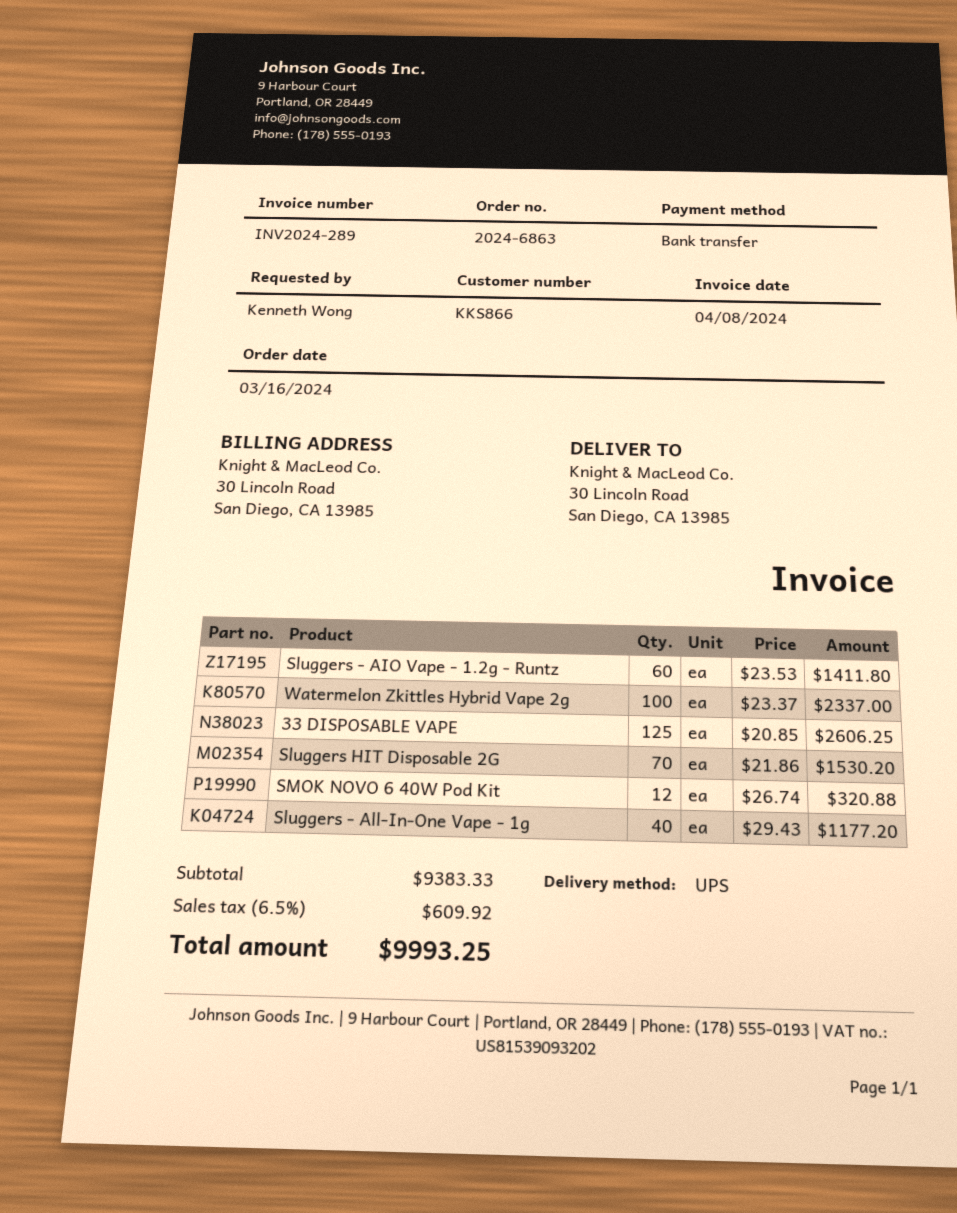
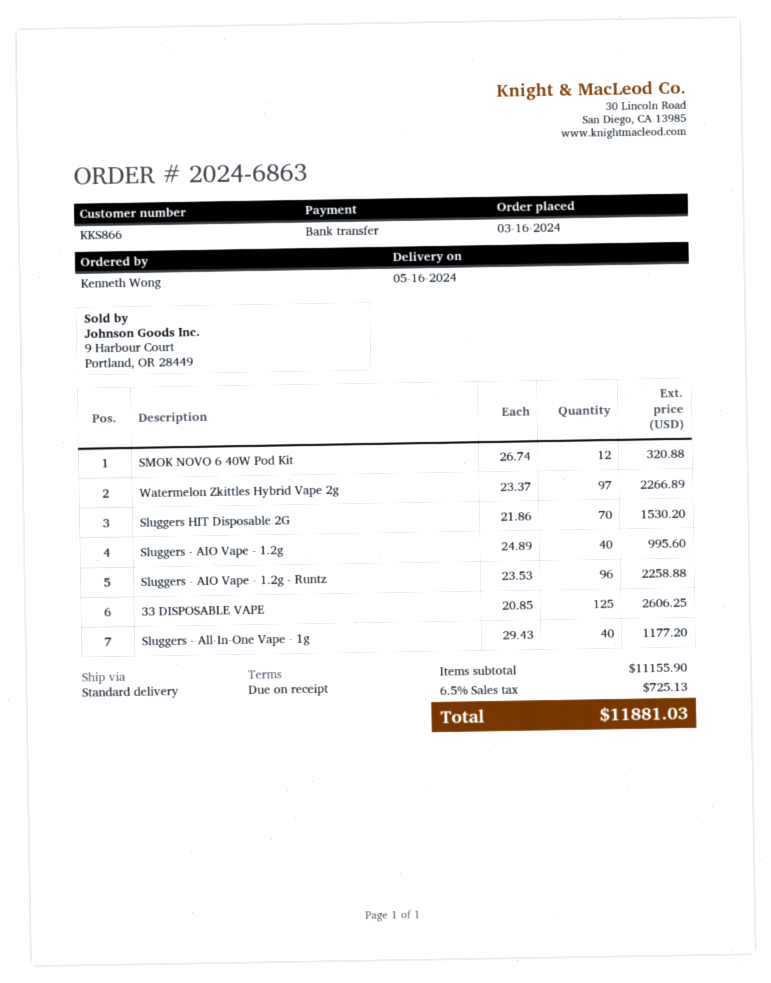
shipping method: UPS -> standard
Sluggers - AIO Vape - 1.2g - Runtz: 60 x 23.53 = 1411.80 -> 96 x 23.53 = 2258.88
Watermelon Zkittles Hybrid Vape 2g: 100 x 23.37 = 2337.00 -> 97 x 23.37 = 2266.89
Sluggers - AIO Vape - 1.2g: none -> 40 x 24.89 = 995.60
subtotal: 9383.33 -> 11155.90
tax: 6.5% = 609.92 -> 6.5% = 725.13
total: 9993.25 -> 11881.03

